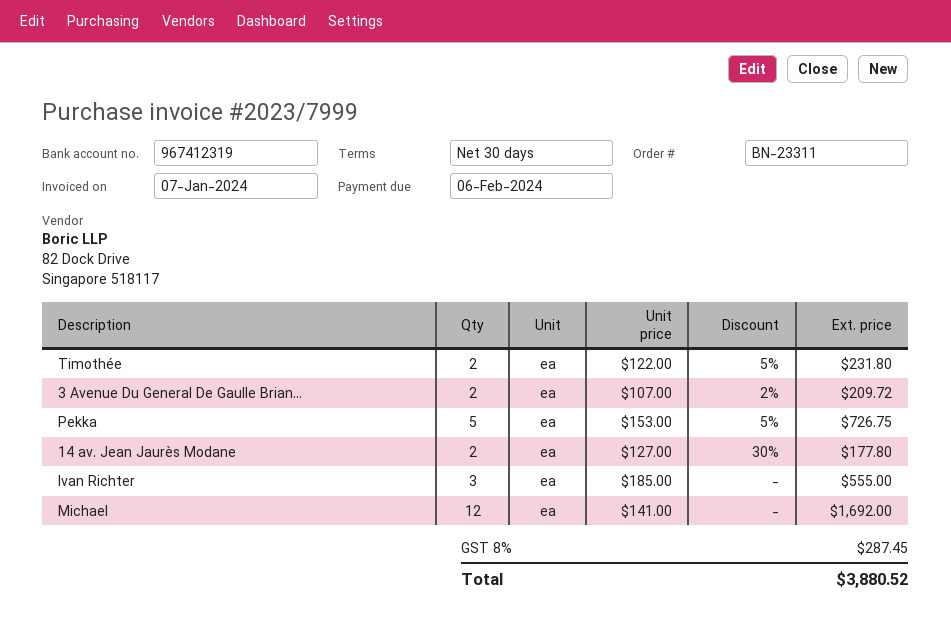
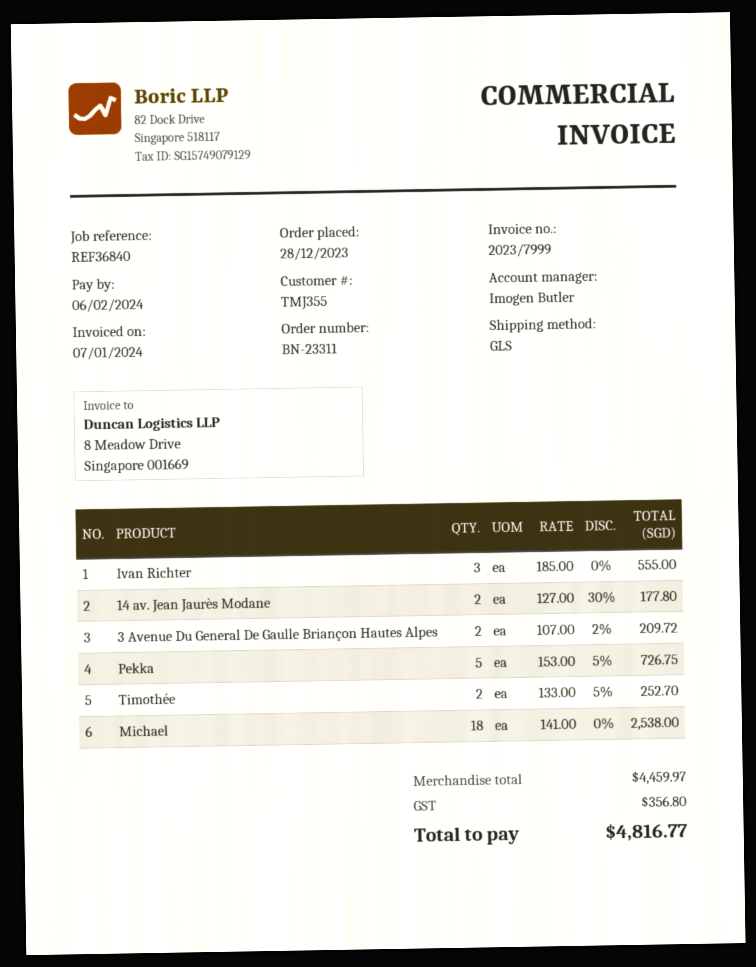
Timothée: 2 x 122.00 - 5% = 231.80 -> 2 x 133.00 - 5% = 252.70
Michael: 12 x 141.00 = 1692.00 -> 18 x 141.00 = 2538.00
tax: 287.45 -> 356.80
total: 3880.52 -> 4816.77

